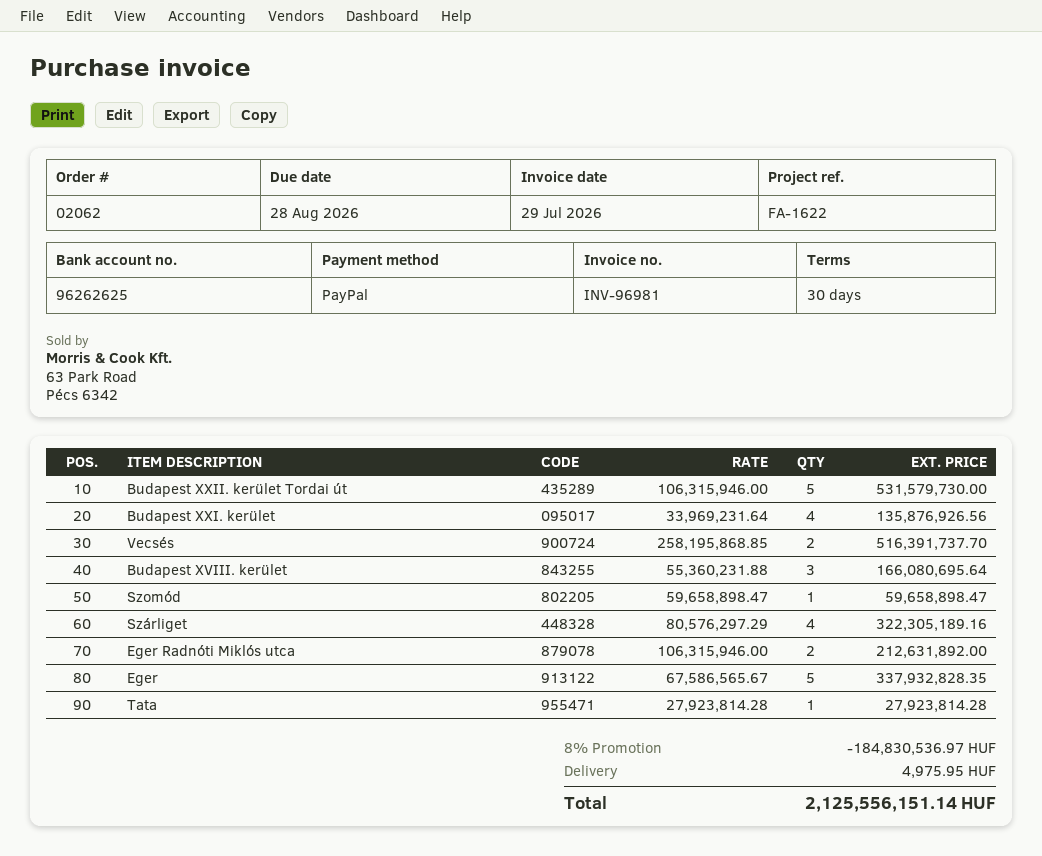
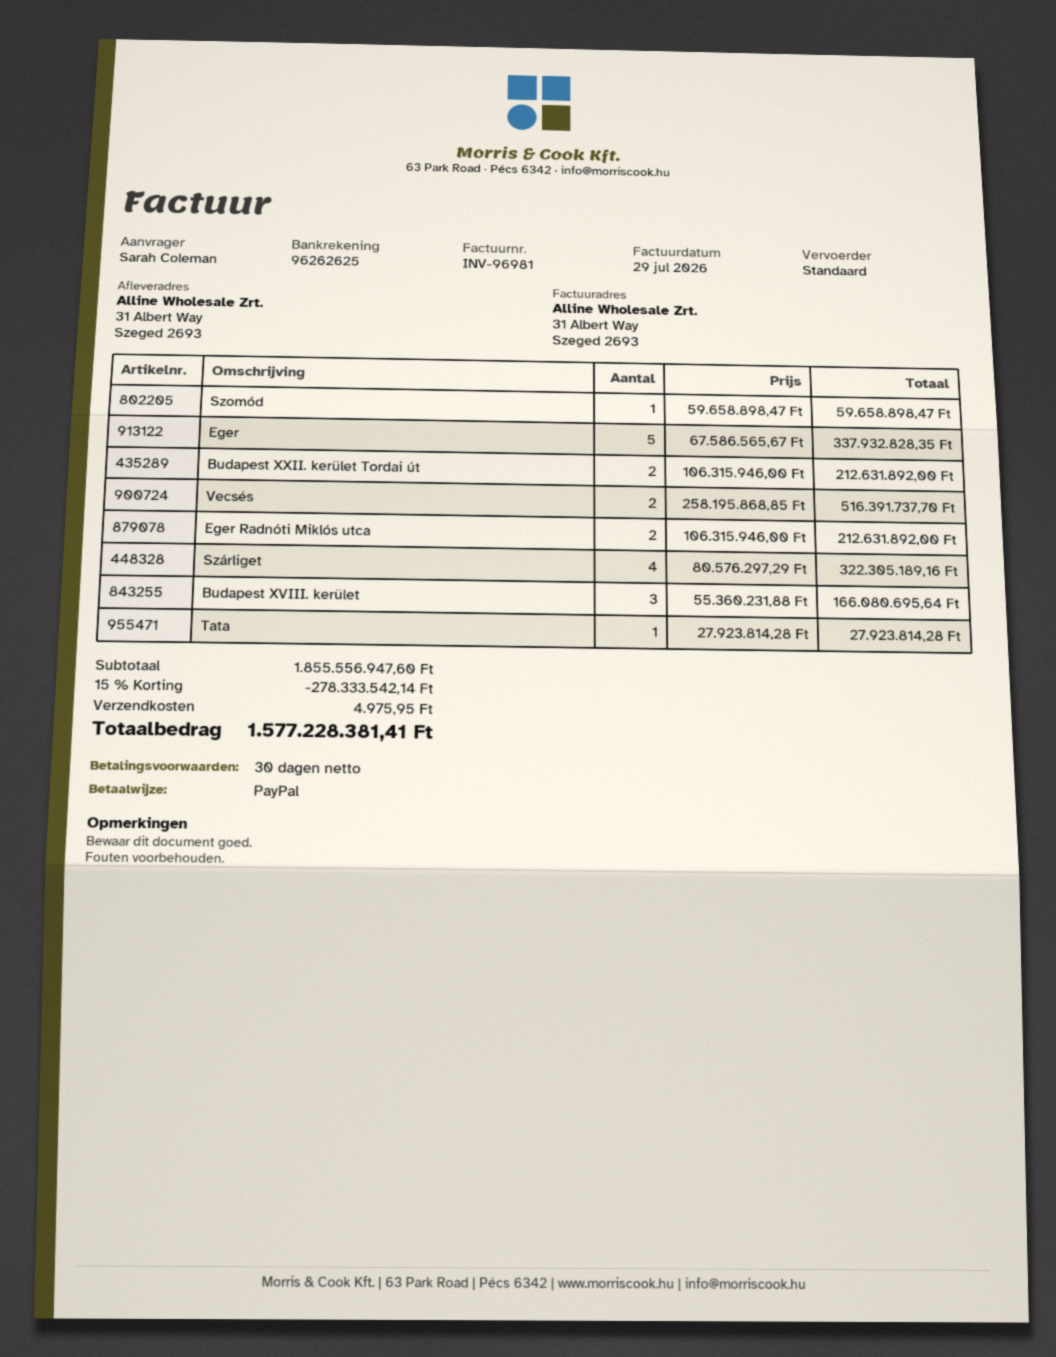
Budapest XXII. kerület Tordai út: 5 x 106315946.00 = 531579730.00 -> 2 x 106315946.00 = 212631892.00
Budapest XXI. kerület: 4 x 33969231.64 = 135876926.56 -> none
discount: 8% = 184830536.97 -> 15% = 278333542.14
total: 2125556151.14 -> 1577228381.41

